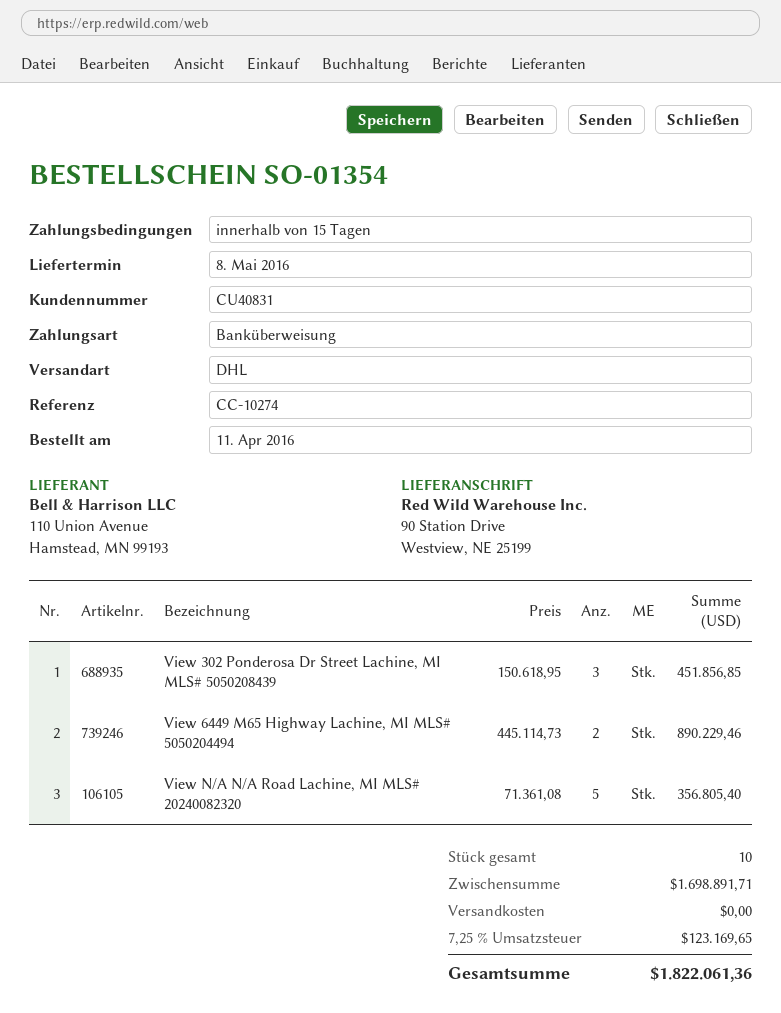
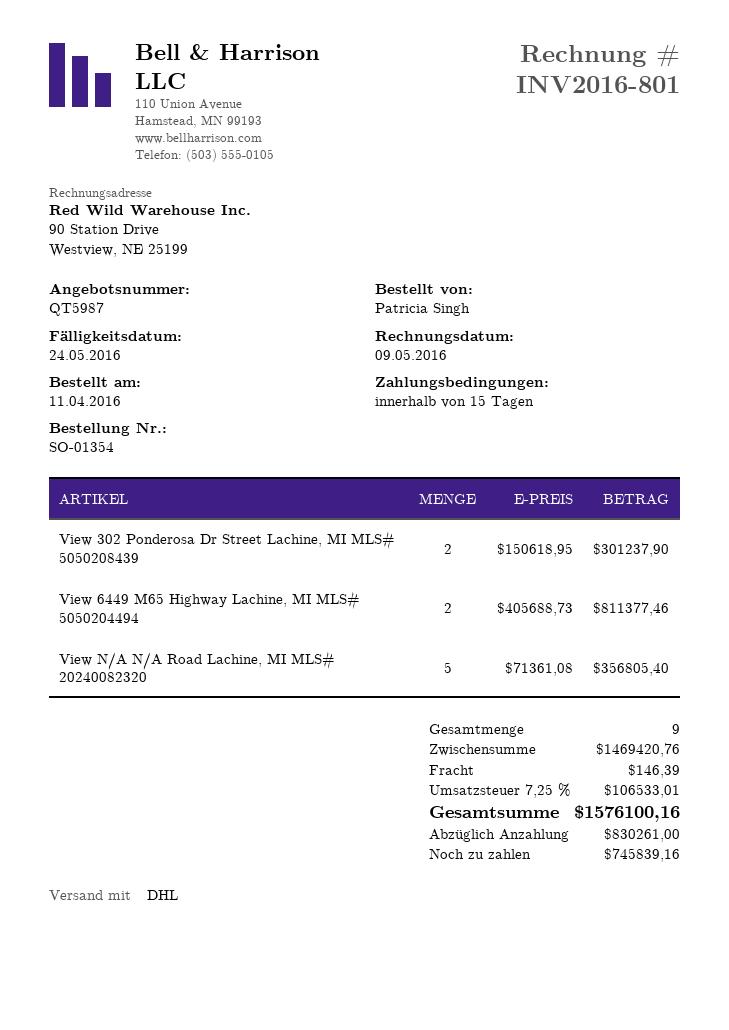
View 302 Ponderosa Dr Street Lachine, MI MLS# 5050208439: 3 x 150618.95 = 451856.85 -> 2 x 150618.95 = 301237.90
View 6449 M65 Highway Lachine, MI MLS# 5050204494: 2 x 445114.73 = 890229.46 -> 2 x 405688.73 = 811377.46
total quantity: 10 -> 9
subtotal: 1698891.71 -> 1469420.76
shipping: 0.00 -> 146.39
tax: 7.25% = 123169.65 -> 7.25% = 106533.01
total: 1822061.36 -> 1576100.16

